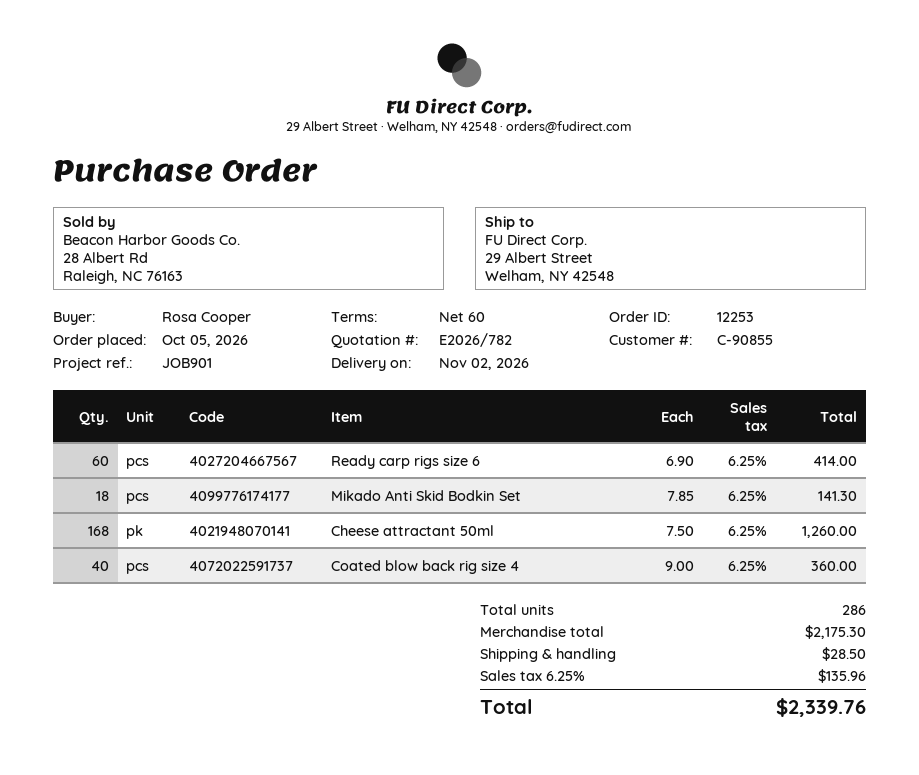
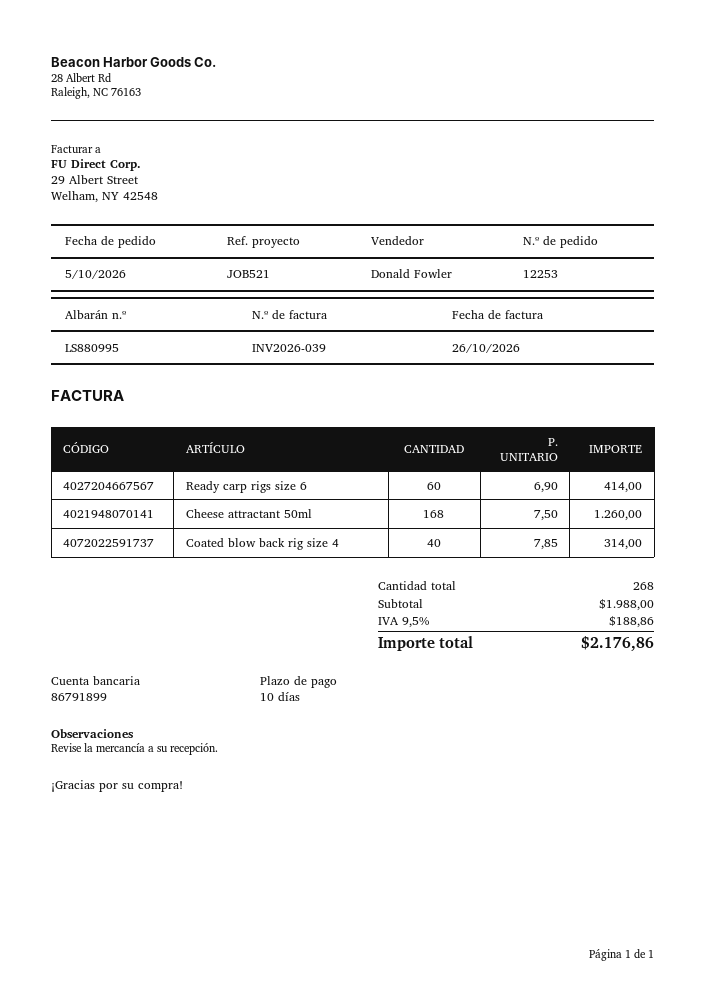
payment terms: 60 days -> 10 days
reference: JOB901 -> JOB521
Mikado Anti Skid Bodkin Set: 18 x 7.85 = 141.30 -> none
Coated blow back rig size 4: 40 x 9.00 = 360.00 -> 40 x 7.85 = 314.00
total quantity: 286 -> 268
subtotal: 2175.30 -> 1988.00
shipping: 28.50 -> none
tax: 6.25% = 135.96 -> 9.5% = 188.86
total: 2339.76 -> 2176.86

